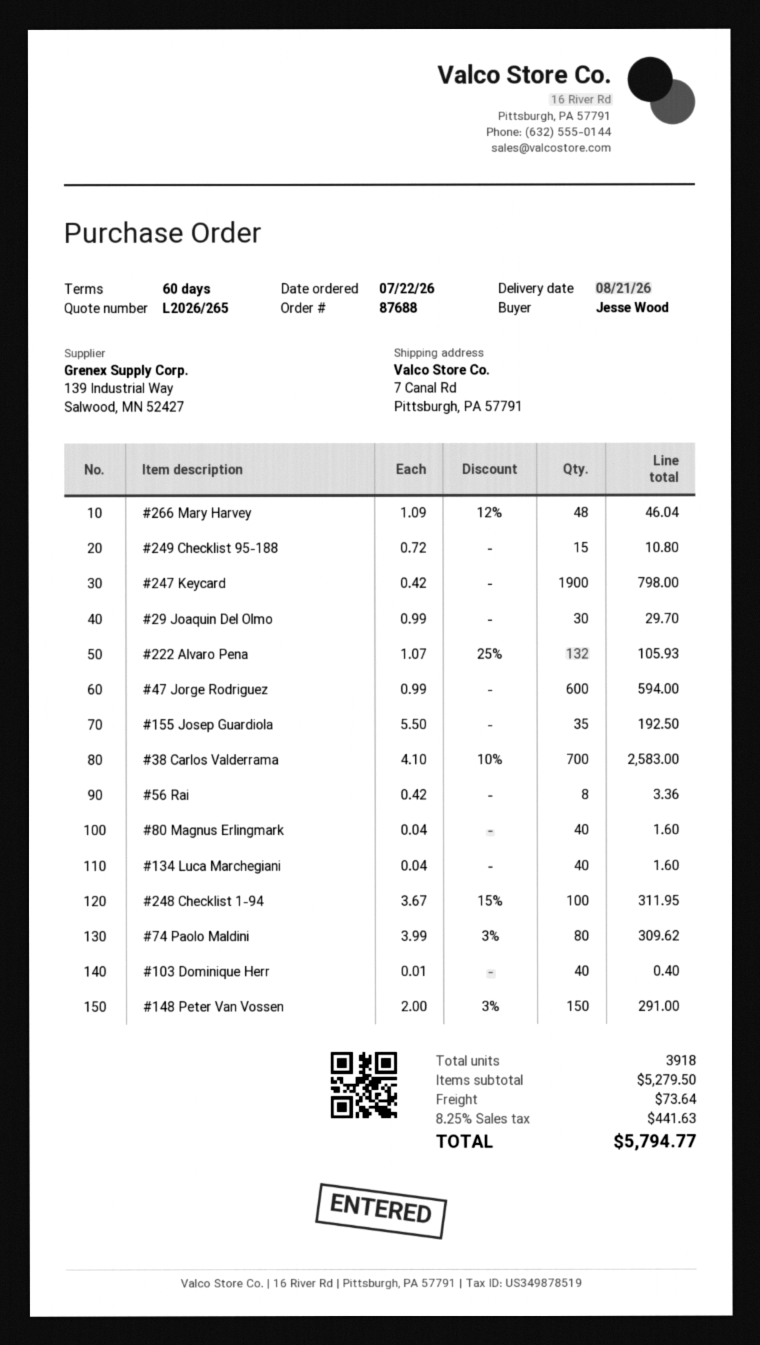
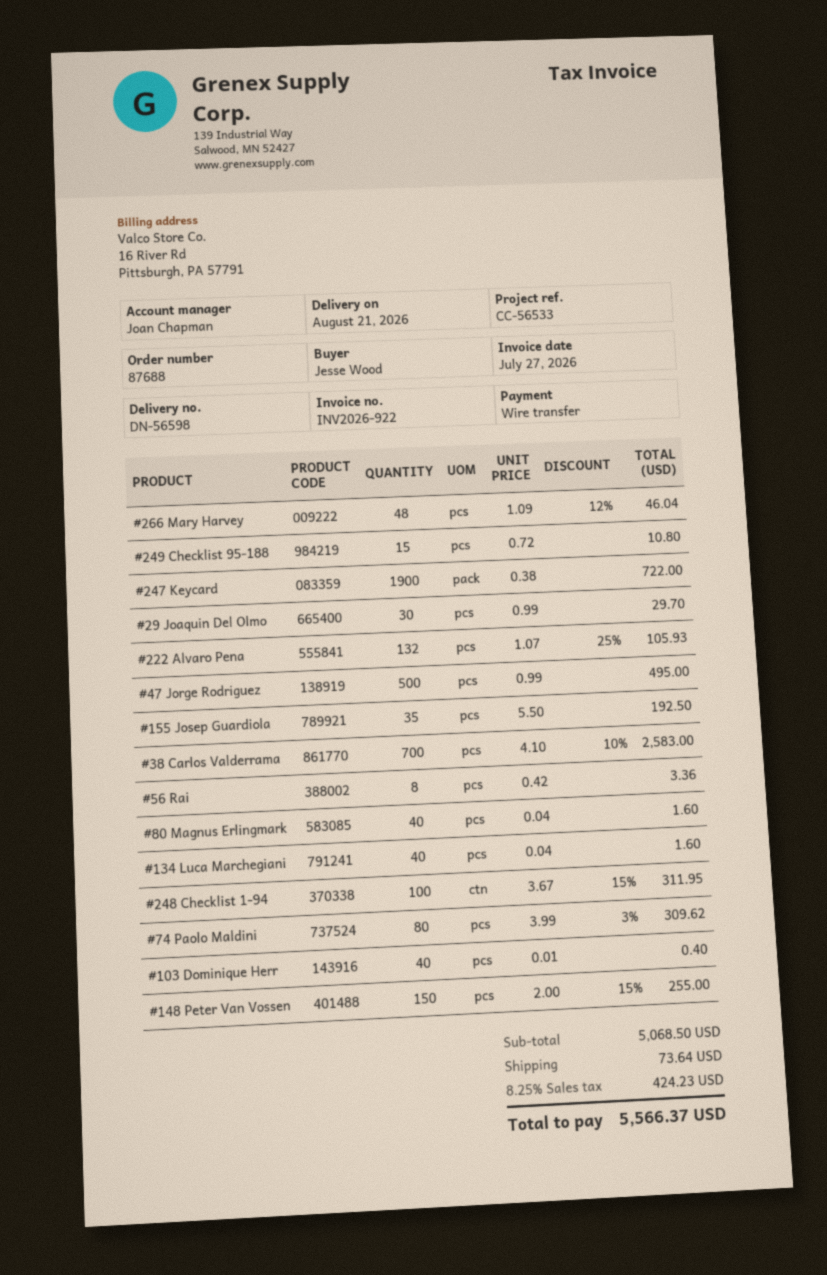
#247 Keycard: 1900 x 0.42 = 798.00 -> 1900 x 0.38 = 722.00
#47 Jorge Rodriguez: 600 x 0.99 = 594.00 -> 500 x 0.99 = 495.00
#148 Peter Van Vossen: 150 x 2.00 - 3% = 291.00 -> 150 x 2.00 - 15% = 255.00
subtotal: 5279.50 -> 5068.50
tax: 8.25% = 441.63 -> 8.25% = 424.23
total: 5794.77 -> 5566.37

